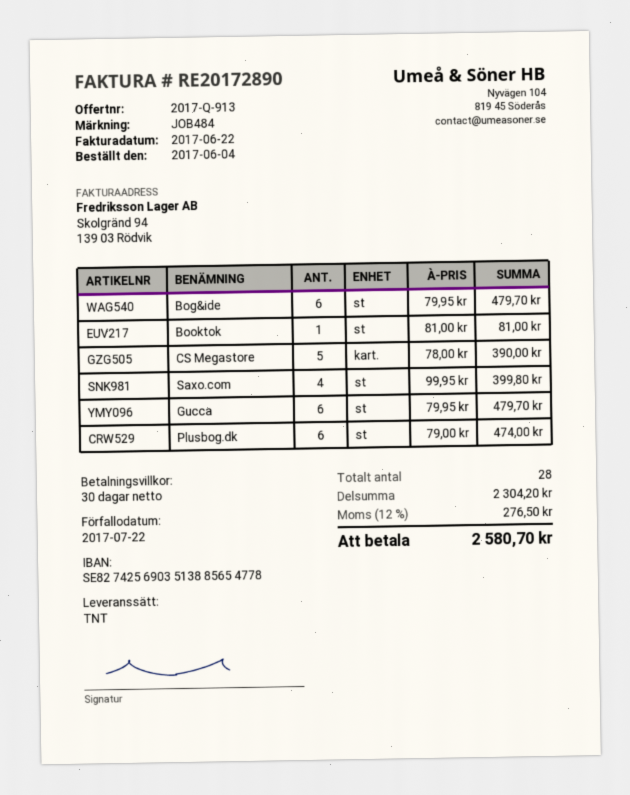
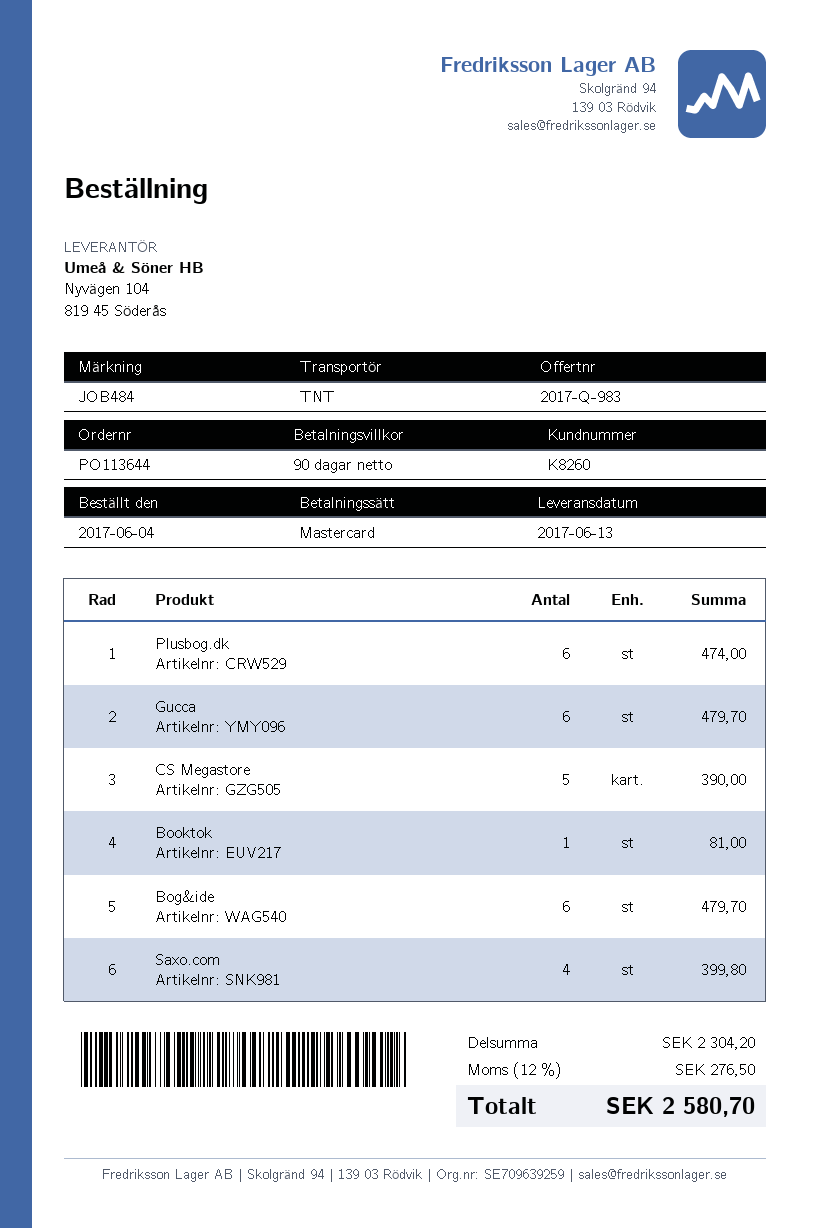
quote number: 2017-Q-913 -> 2017-Q-983
payment terms: 30 days -> 90 days

